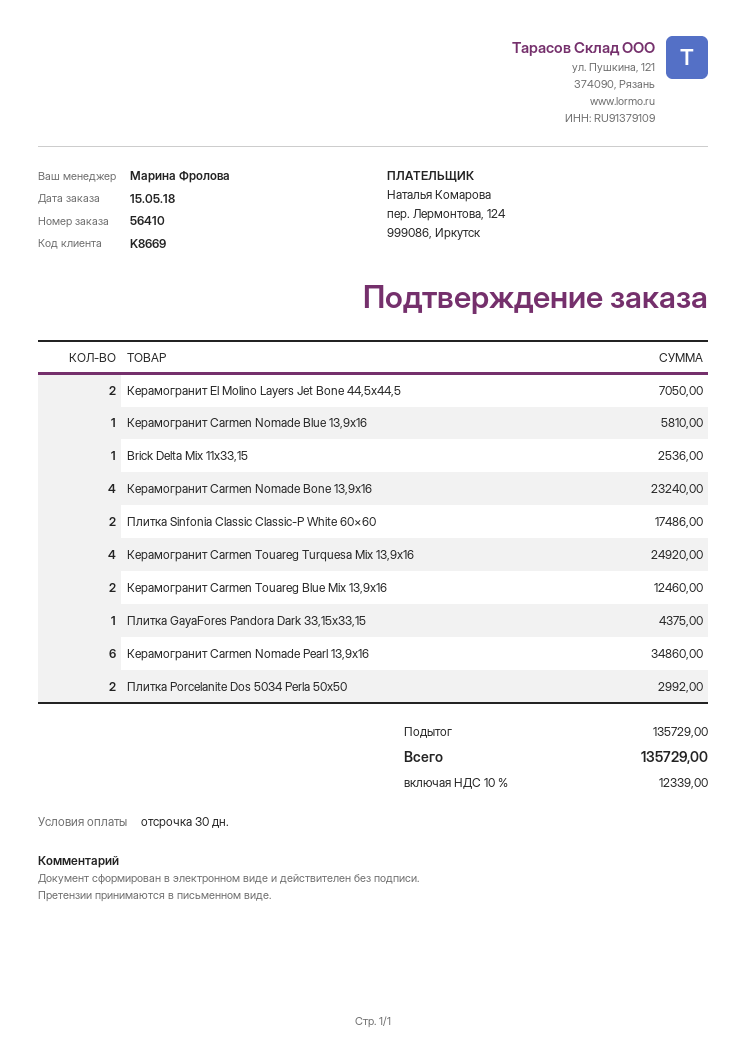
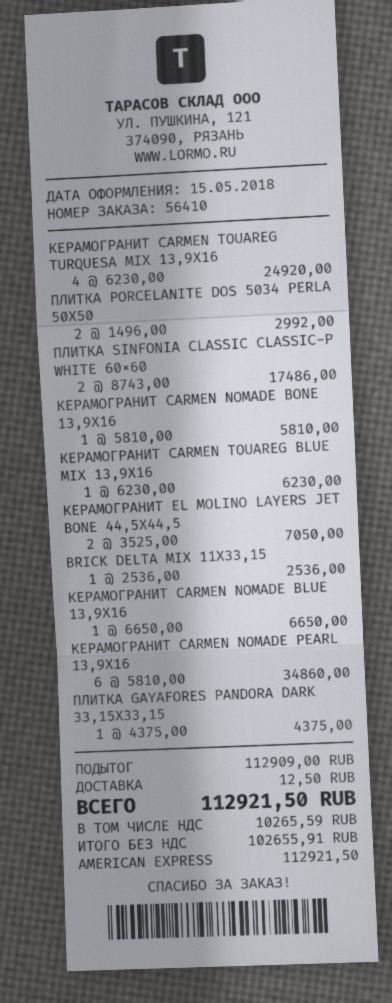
Керамогранит Carmen Nomade Blue 13,9х16: 1 for 5810.00 -> 1 for 6650.00
Керамогранит Carmen Nomade Bone 13,9х16: 4 for 23240.00 -> 1 for 5810.00
Керамогранит Carmen Touareg Blue Mix 13,9х16: 2 for 12460.00 -> 1 for 6230.00
subtotal: 135729.00 -> 112909.00
shipping: none -> 12.50
tax: 12339.00 -> 10265.59
total: 135729.00 -> 112921.50

